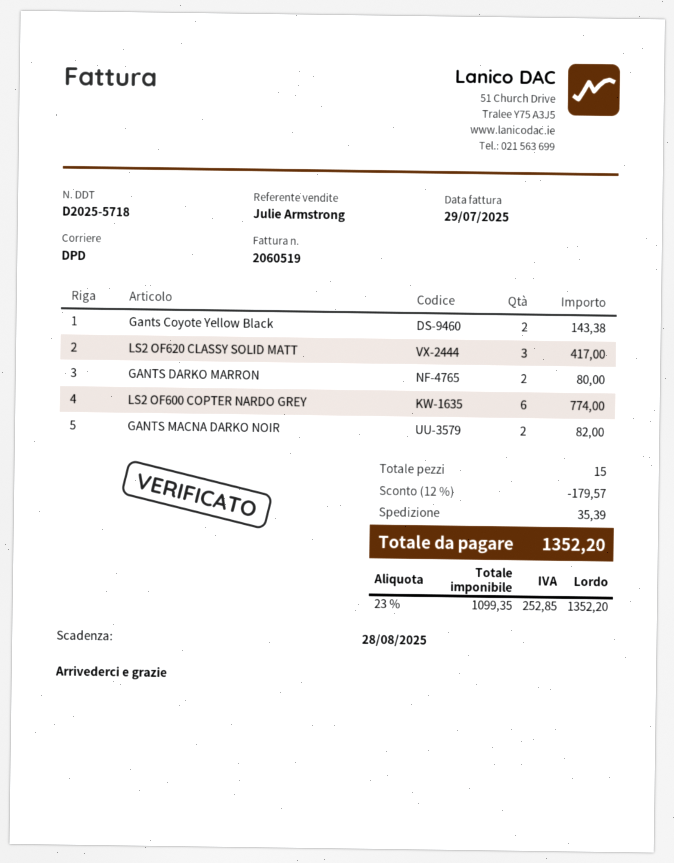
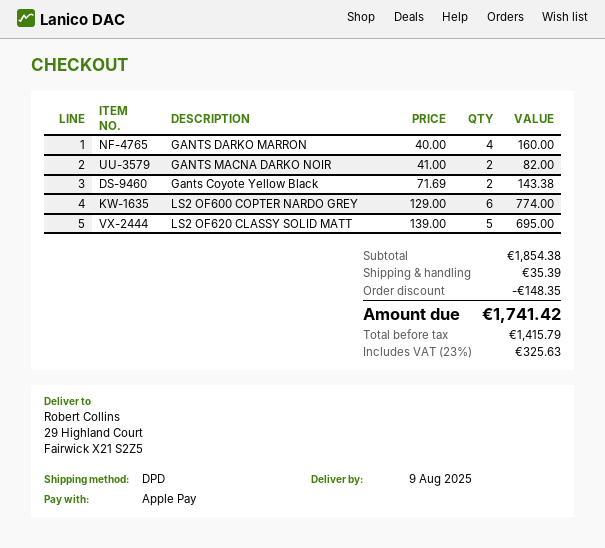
LS2 OF620 CLASSY SOLID MATT: 3 for 417.00 -> 5 for 695.00
GANTS DARKO MARRON: 2 for 80.00 -> 4 for 160.00
discount: 179.57 -> 148.35
net: 1099.35 -> 1415.79
tax: 23% = 252.85 -> 23% = 325.63
total: 1352.20 -> 1741.42

